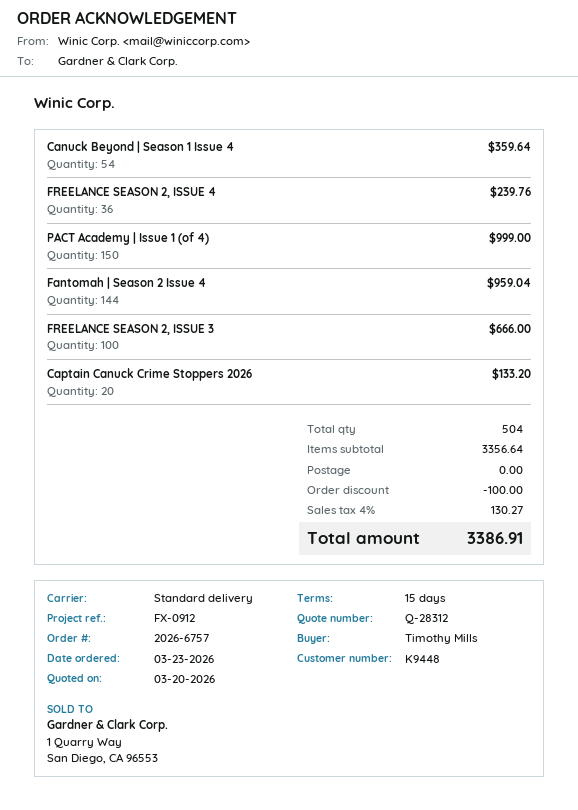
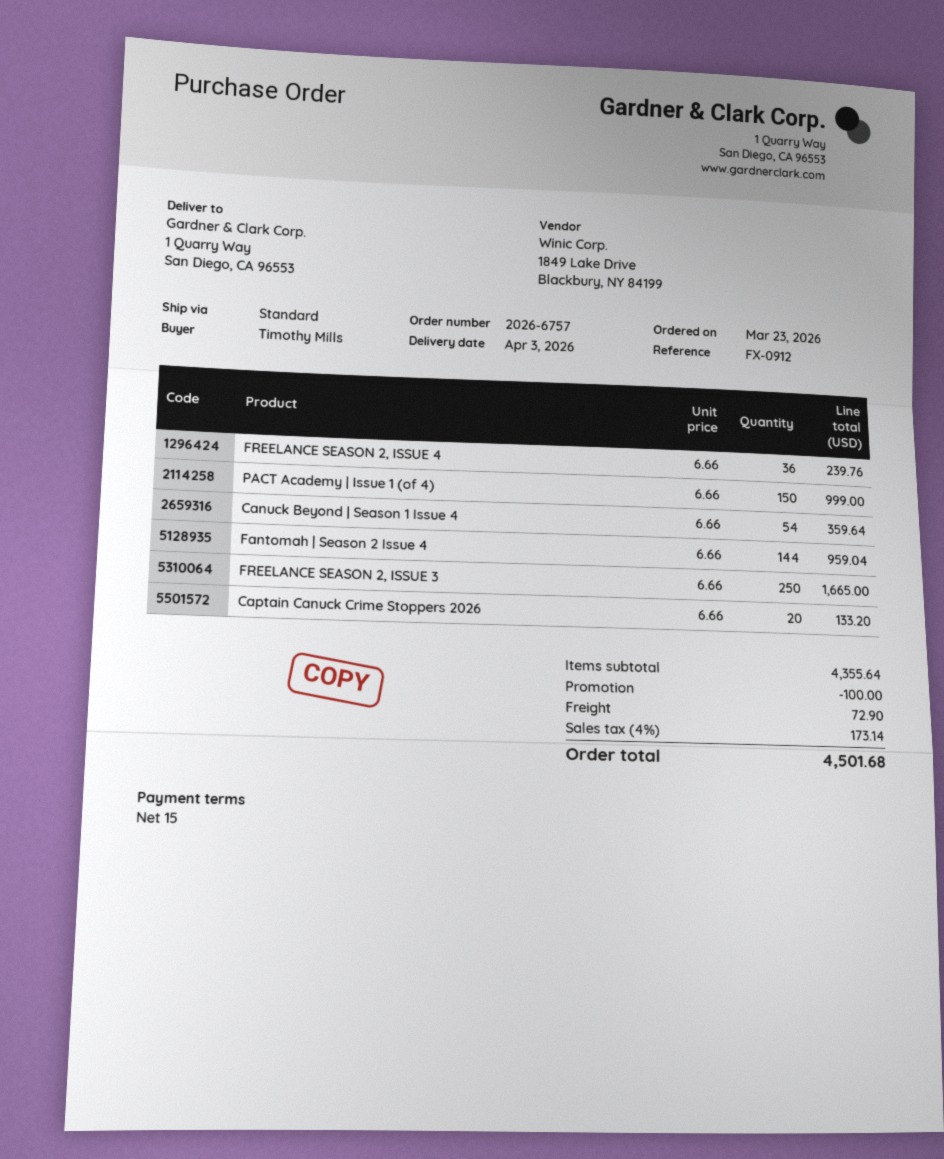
FREELANCE SEASON 2, ISSUE 3: 100 for 666.00 -> 250 for 1665.00
subtotal: 3356.64 -> 4355.64
shipping: 0.00 -> 72.90
tax: 4% = 130.27 -> 4% = 173.14
total: 3386.91 -> 4501.68

